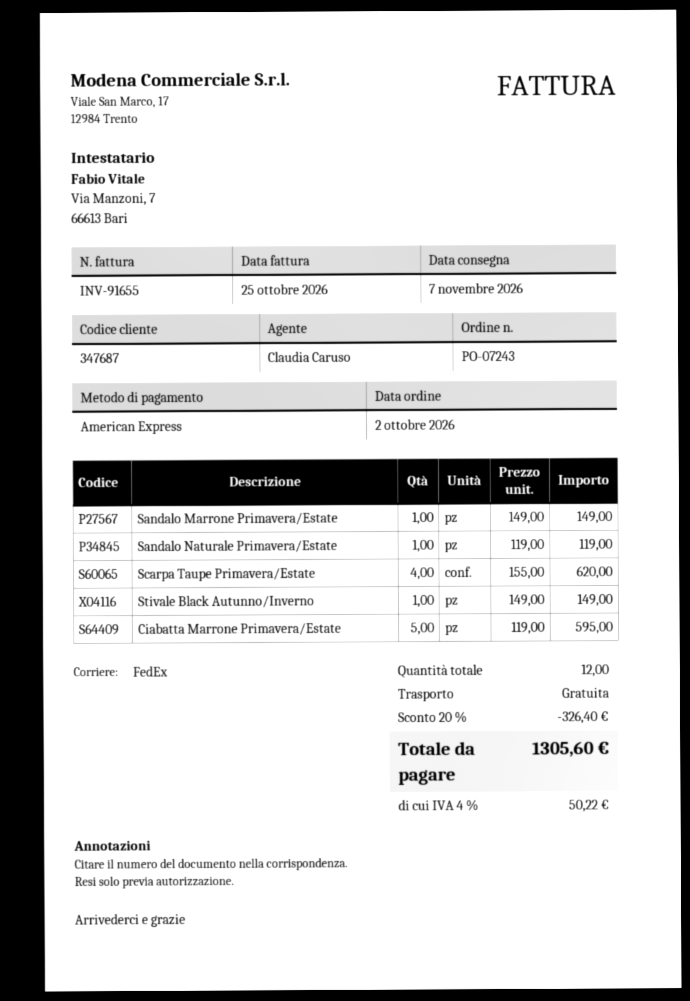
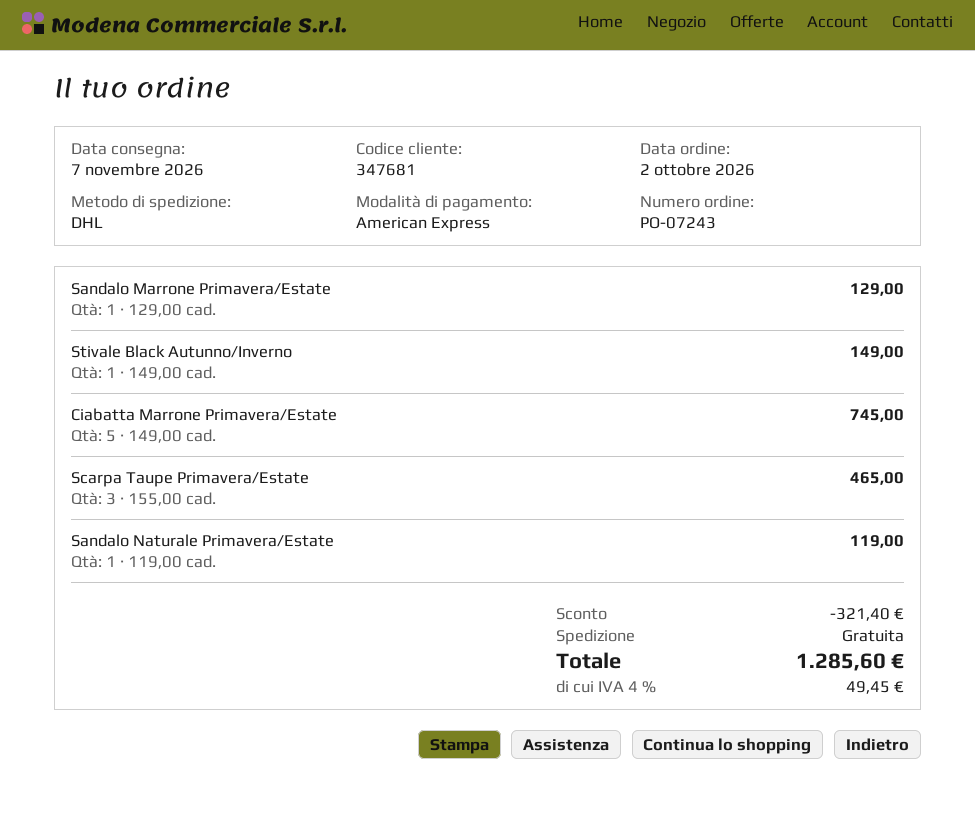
customer number: 347687 -> 347681
shipping method: FedEx -> DHL
Sandalo Marrone Primavera/Estate: 1 x 149.00 = 149.00 -> 1 x 129.00 = 129.00
Scarpa Taupe Primavera/Estate: 4 x 155.00 = 620.00 -> 3 x 155.00 = 465.00
Ciabatta Marrone Primavera/Estate: 5 x 119.00 = 595.00 -> 5 x 149.00 = 745.00
discount: 326.40 -> 321.40
tax: 4% = 50.22 -> 4% = 49.45
total: 1305.60 -> 1285.60

